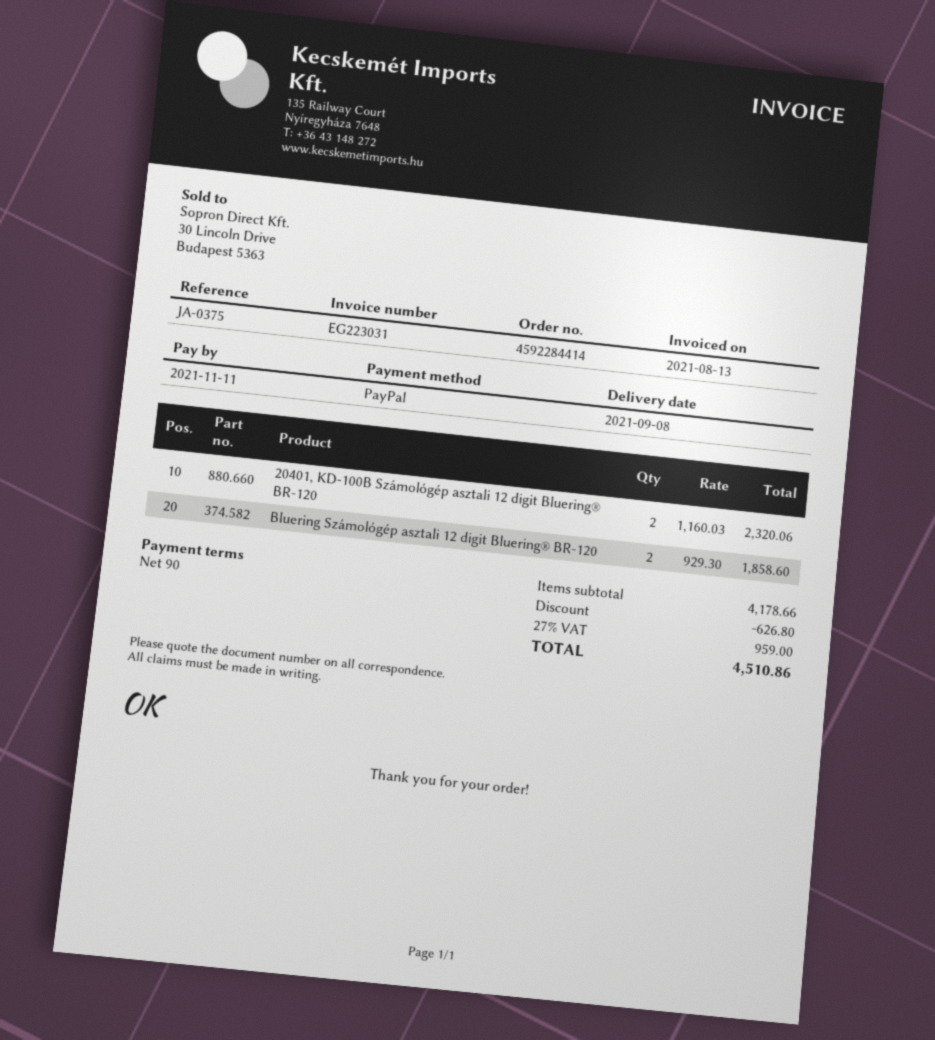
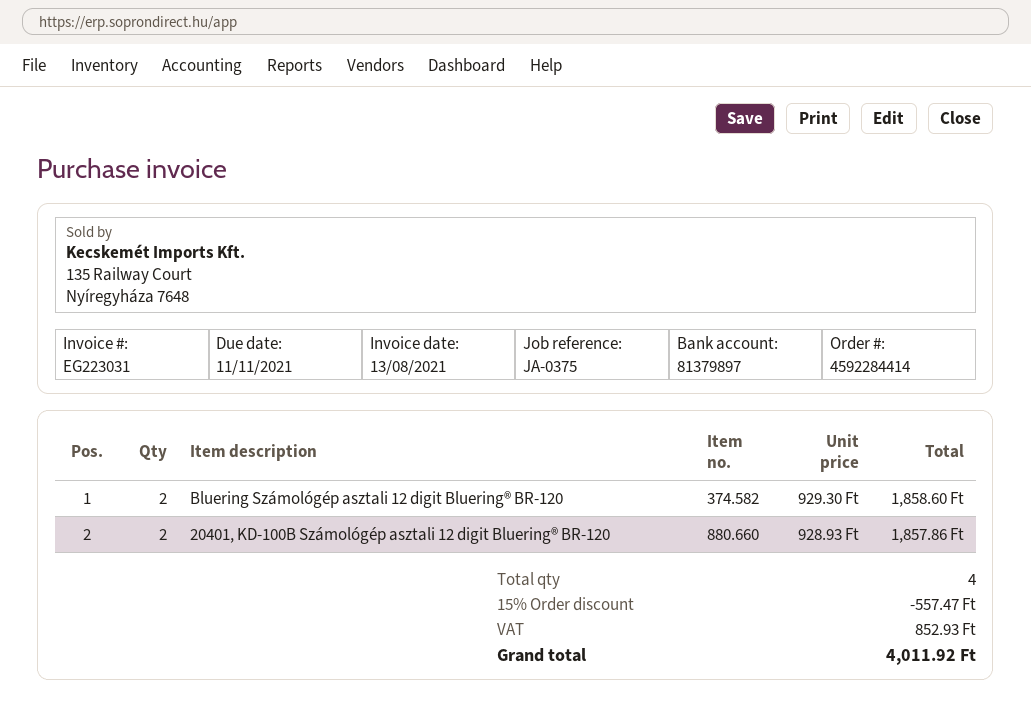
20401, KD-100B Számológép asztali 12 digit Bluering® BR-120: 2 x 1160.03 = 2320.06 -> 2 x 928.93 = 1857.86
discount: 626.80 -> 557.47
tax: 959.00 -> 852.93
total: 4510.86 -> 4011.92

